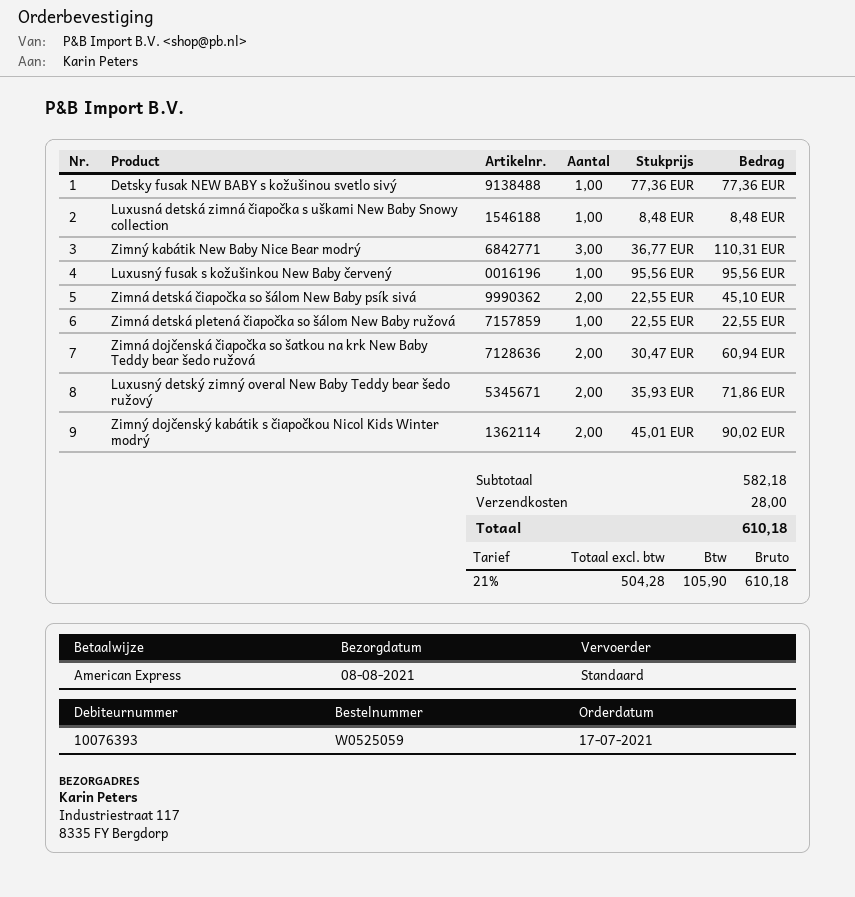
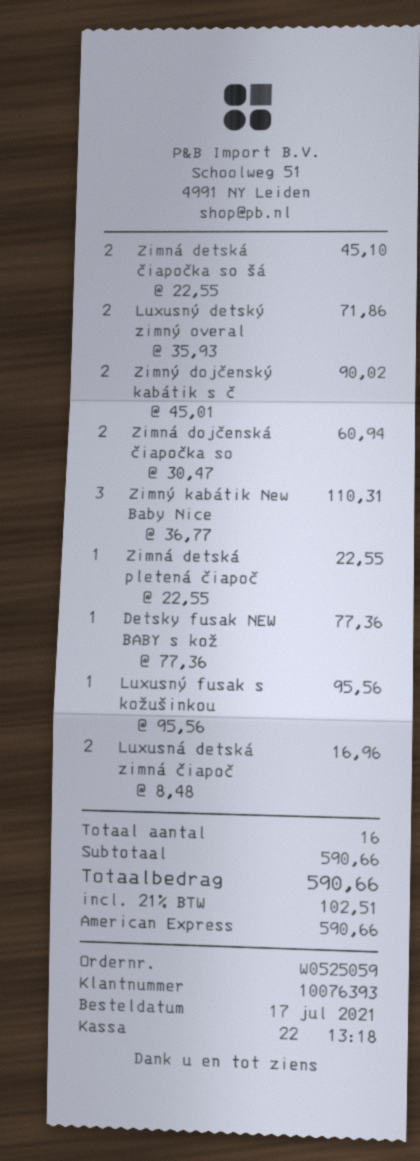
Luxusná detská zimná čiapočka s uškami New Baby Snowy collection: 1 x 8.48 = 8.48 -> 2 x 8.48 = 16.96
subtotal: 582.18 -> 590.66
shipping: 28.00 -> none
tax: 21% = 105.90 -> 21% = 102.51
total: 610.18 -> 590.66

